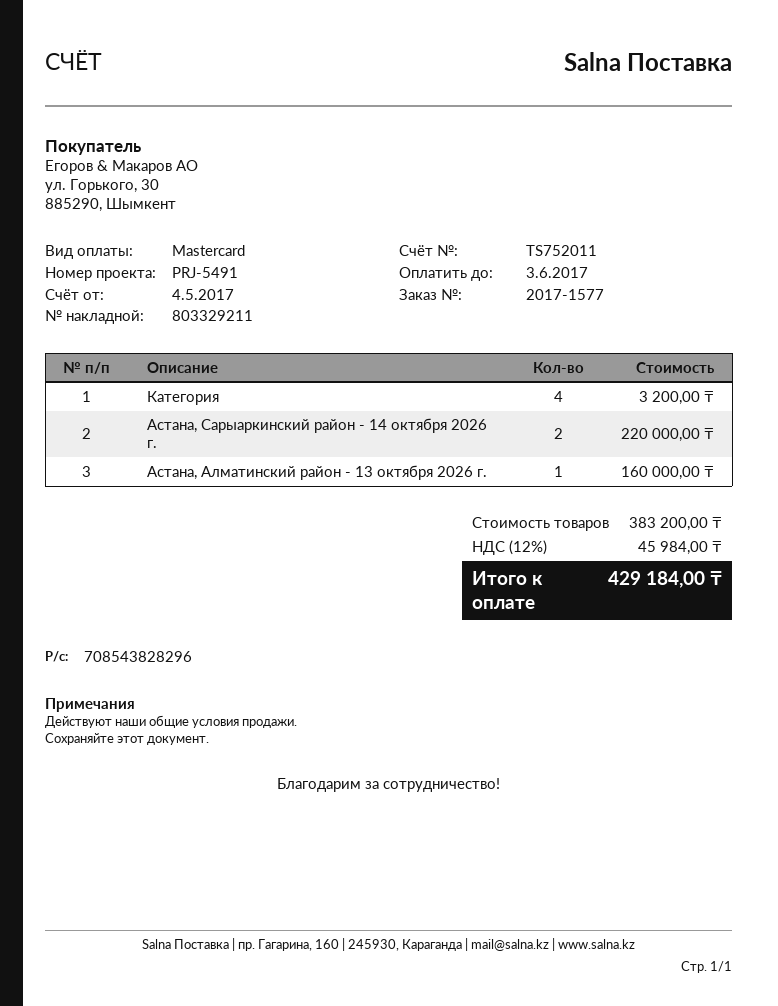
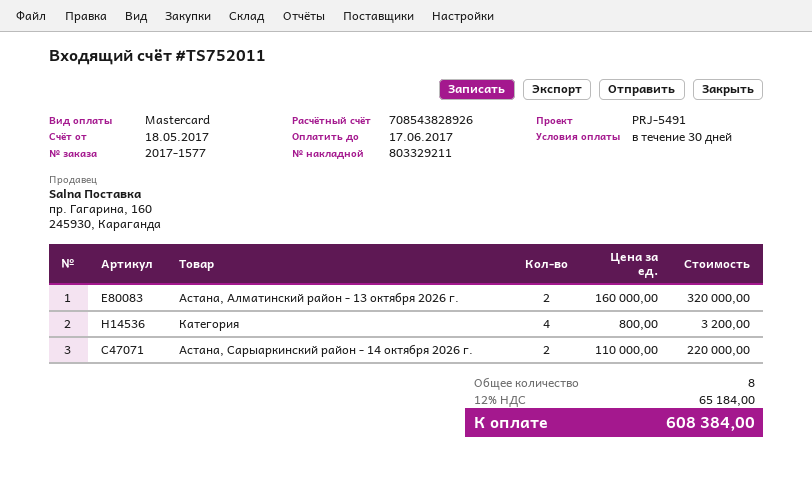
invoice date: 2017-05-04 -> 2017-05-18
due date: 2017-06-03 -> 2017-06-17
bank account: 708543828296 -> 708543828926
Астана, Алматинский район - 13 октября 2026 г.: 1 for 160000.00 -> 2 for 320000.00
tax: 12% = 45984.00 -> 12% = 65184.00
total: 429184.00 -> 608384.00

